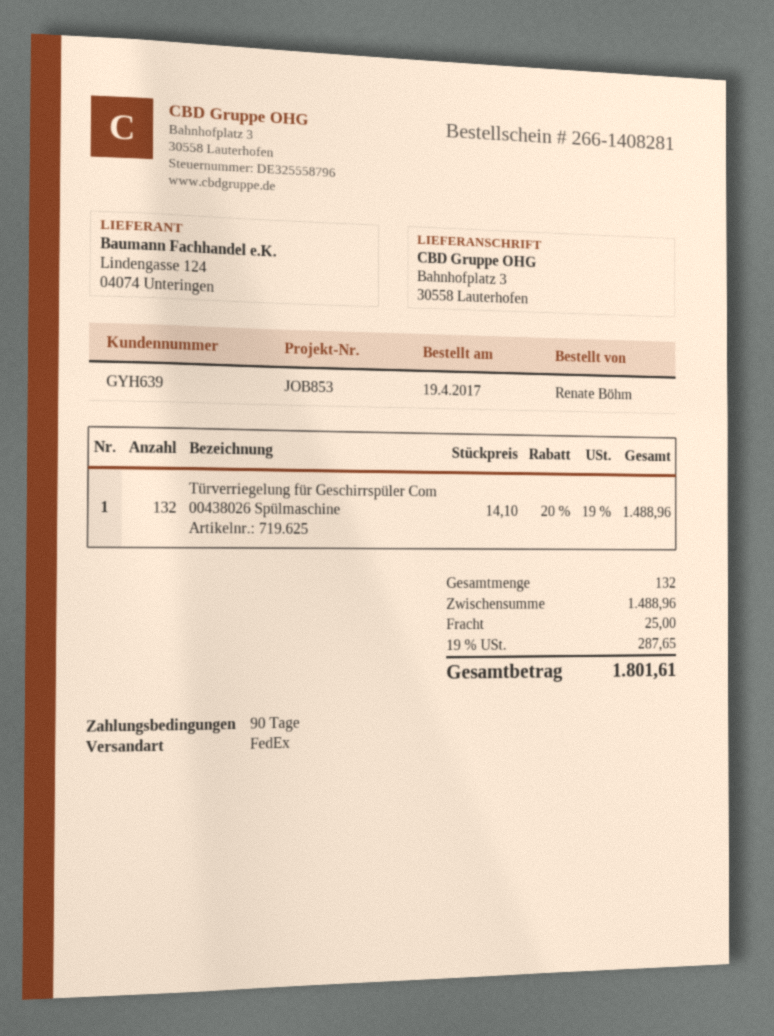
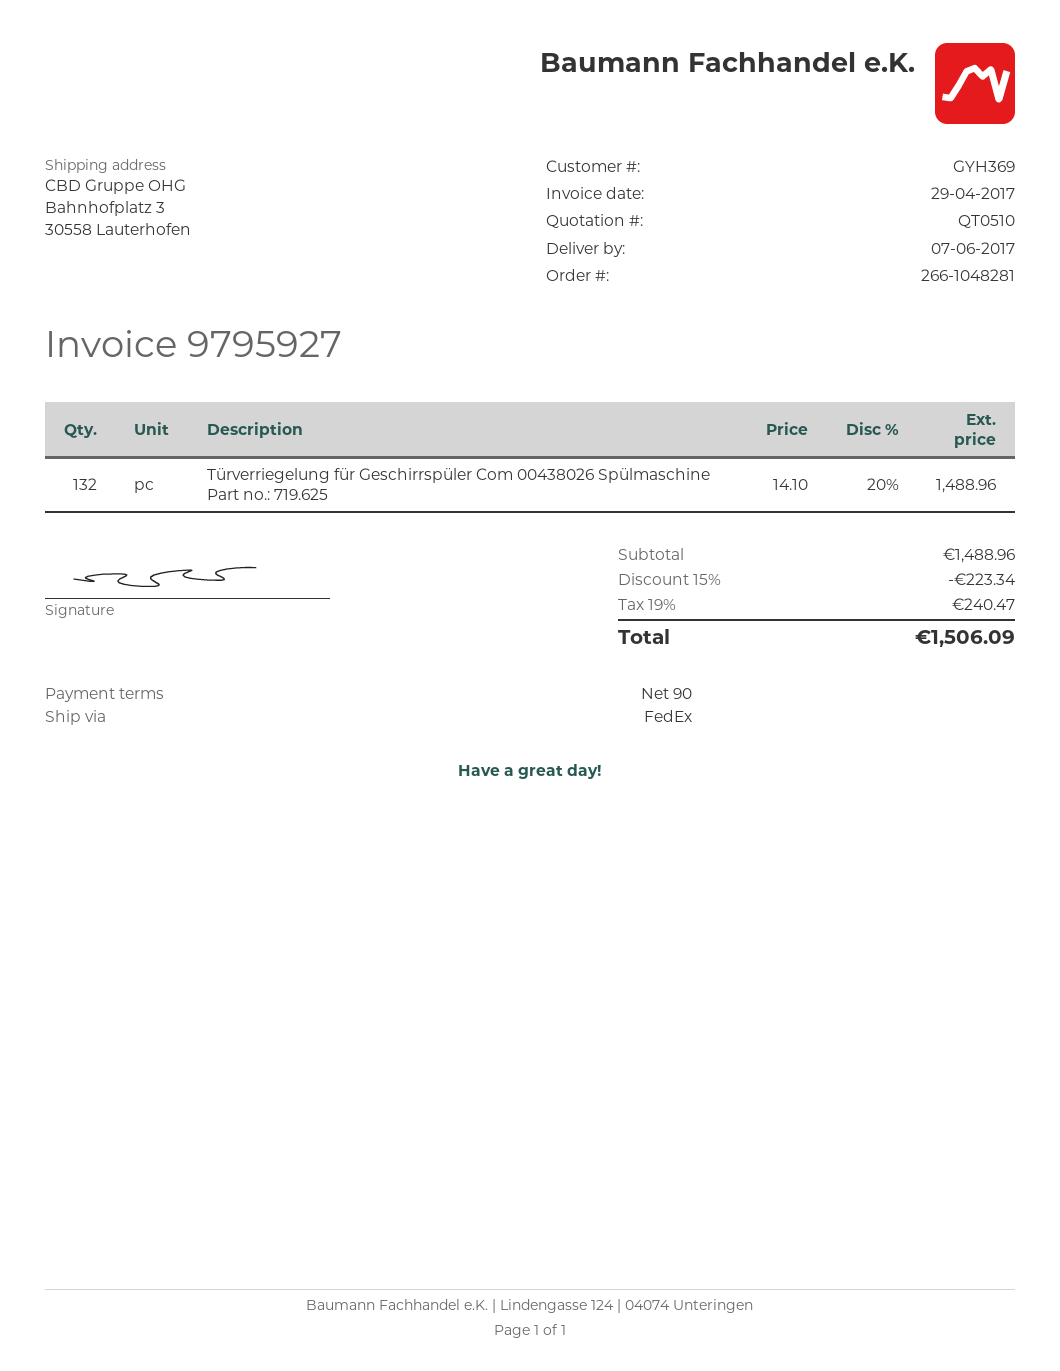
order number: 266-1408281 -> 266-1048281
customer number: GYH639 -> GYH369
discount: none -> 15% = 223.34
shipping: 25.00 -> none
tax: 19% = 287.65 -> 19% = 240.47
total: 1801.61 -> 1506.09

